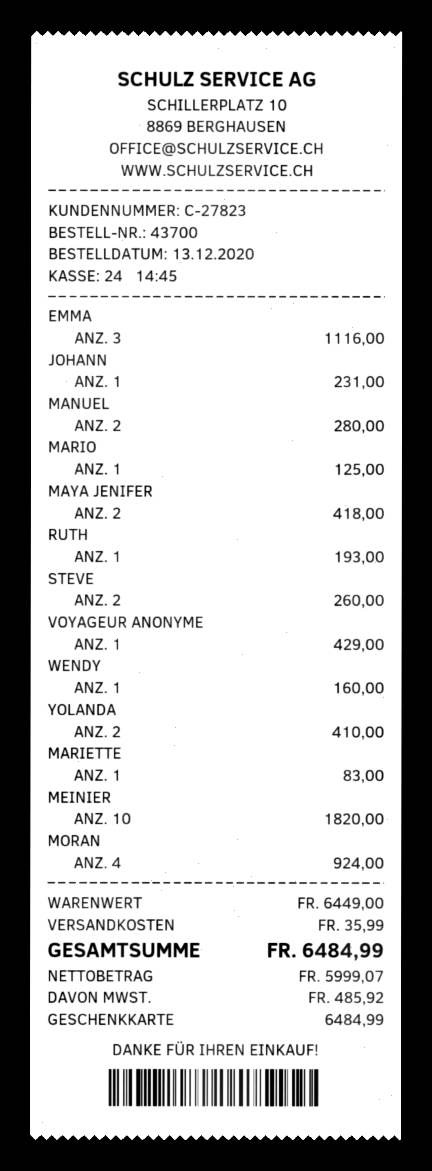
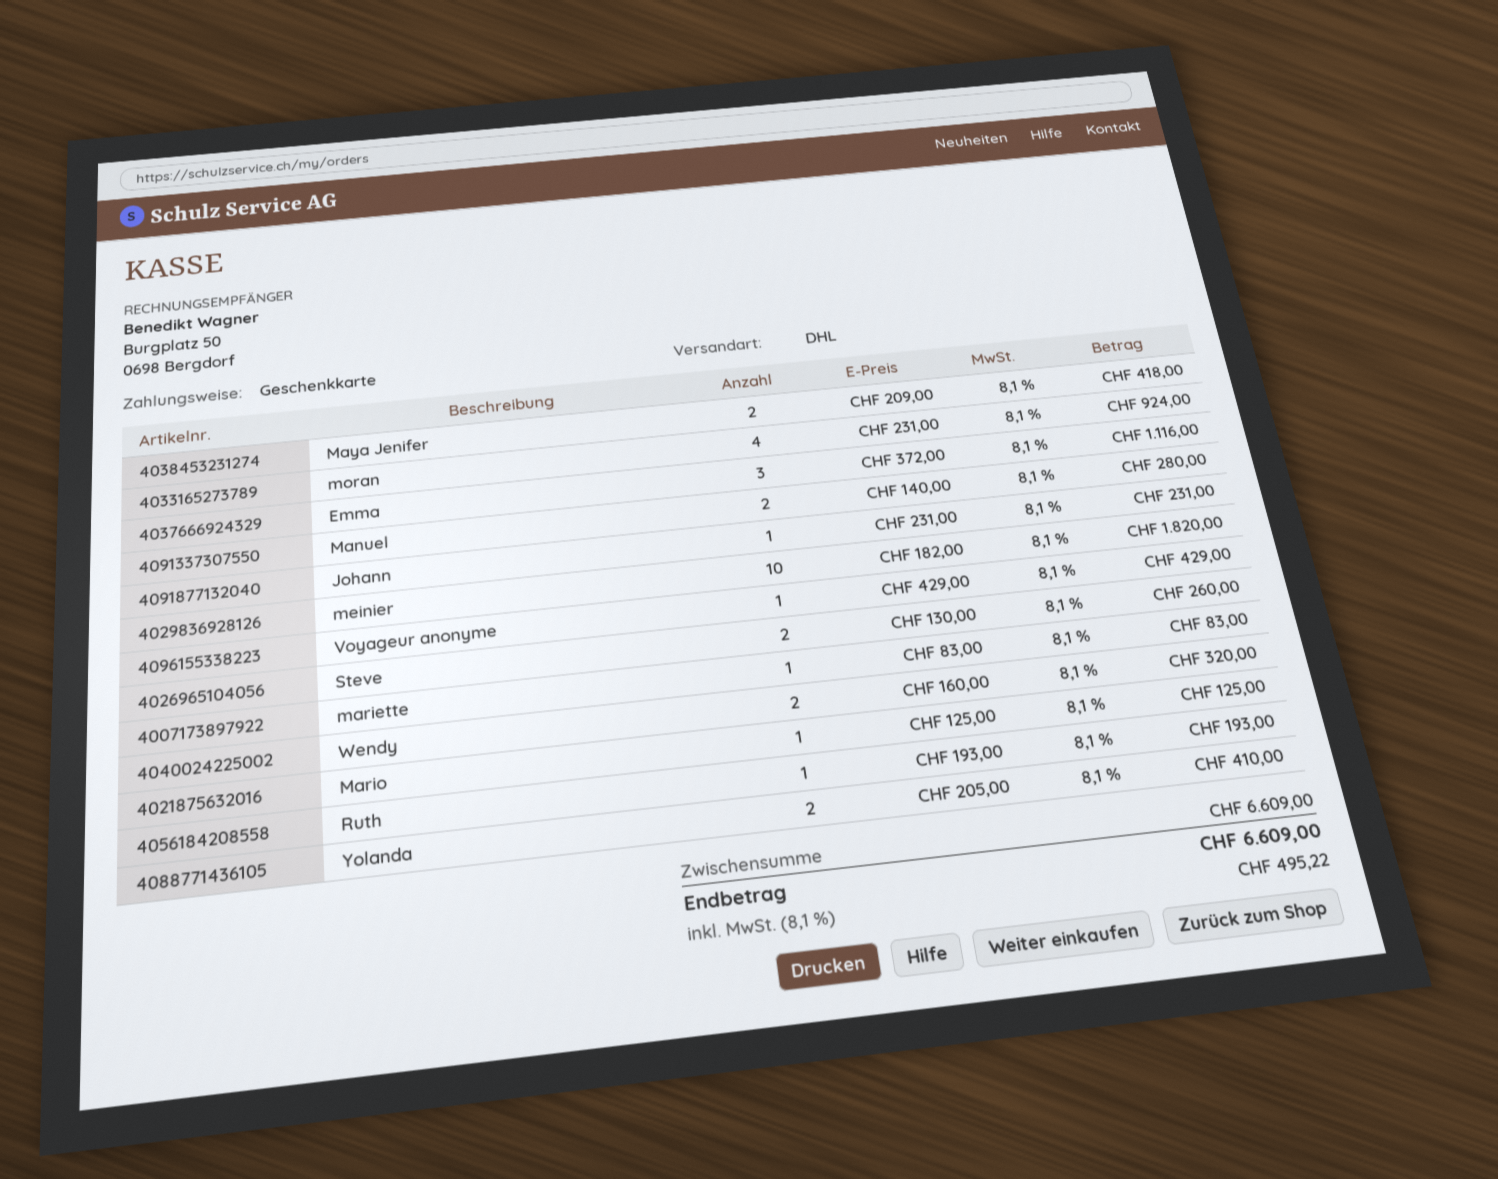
WENDY: 1 for 160.00 -> 2 for 320.00
subtotal: 6449.00 -> 6609.00
shipping: 35.99 -> none
tax: 485.92 -> 495.22
total: 6484.99 -> 6609.00

